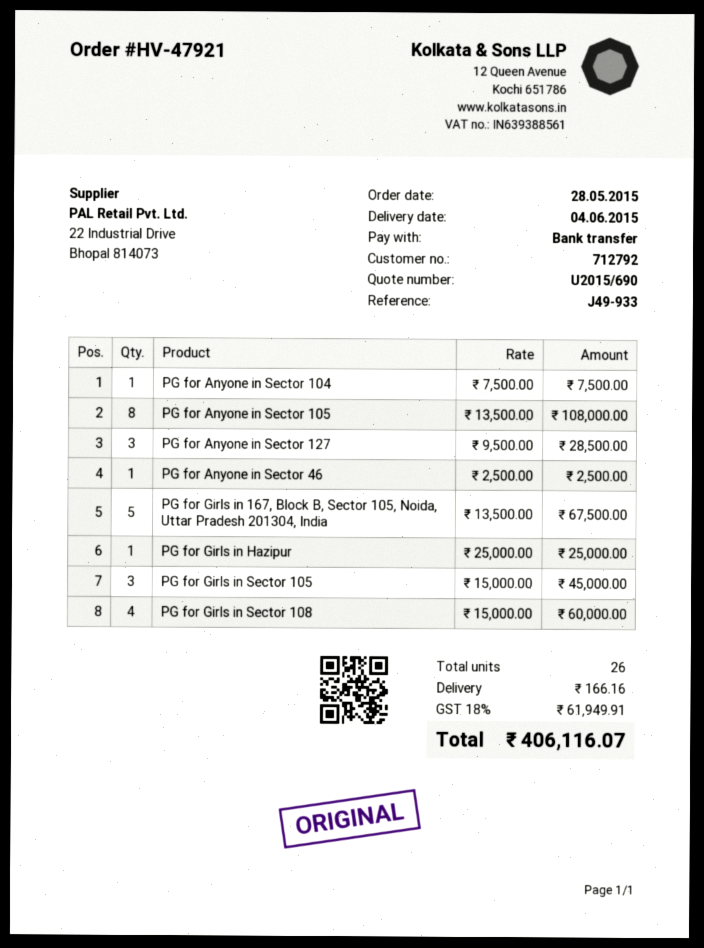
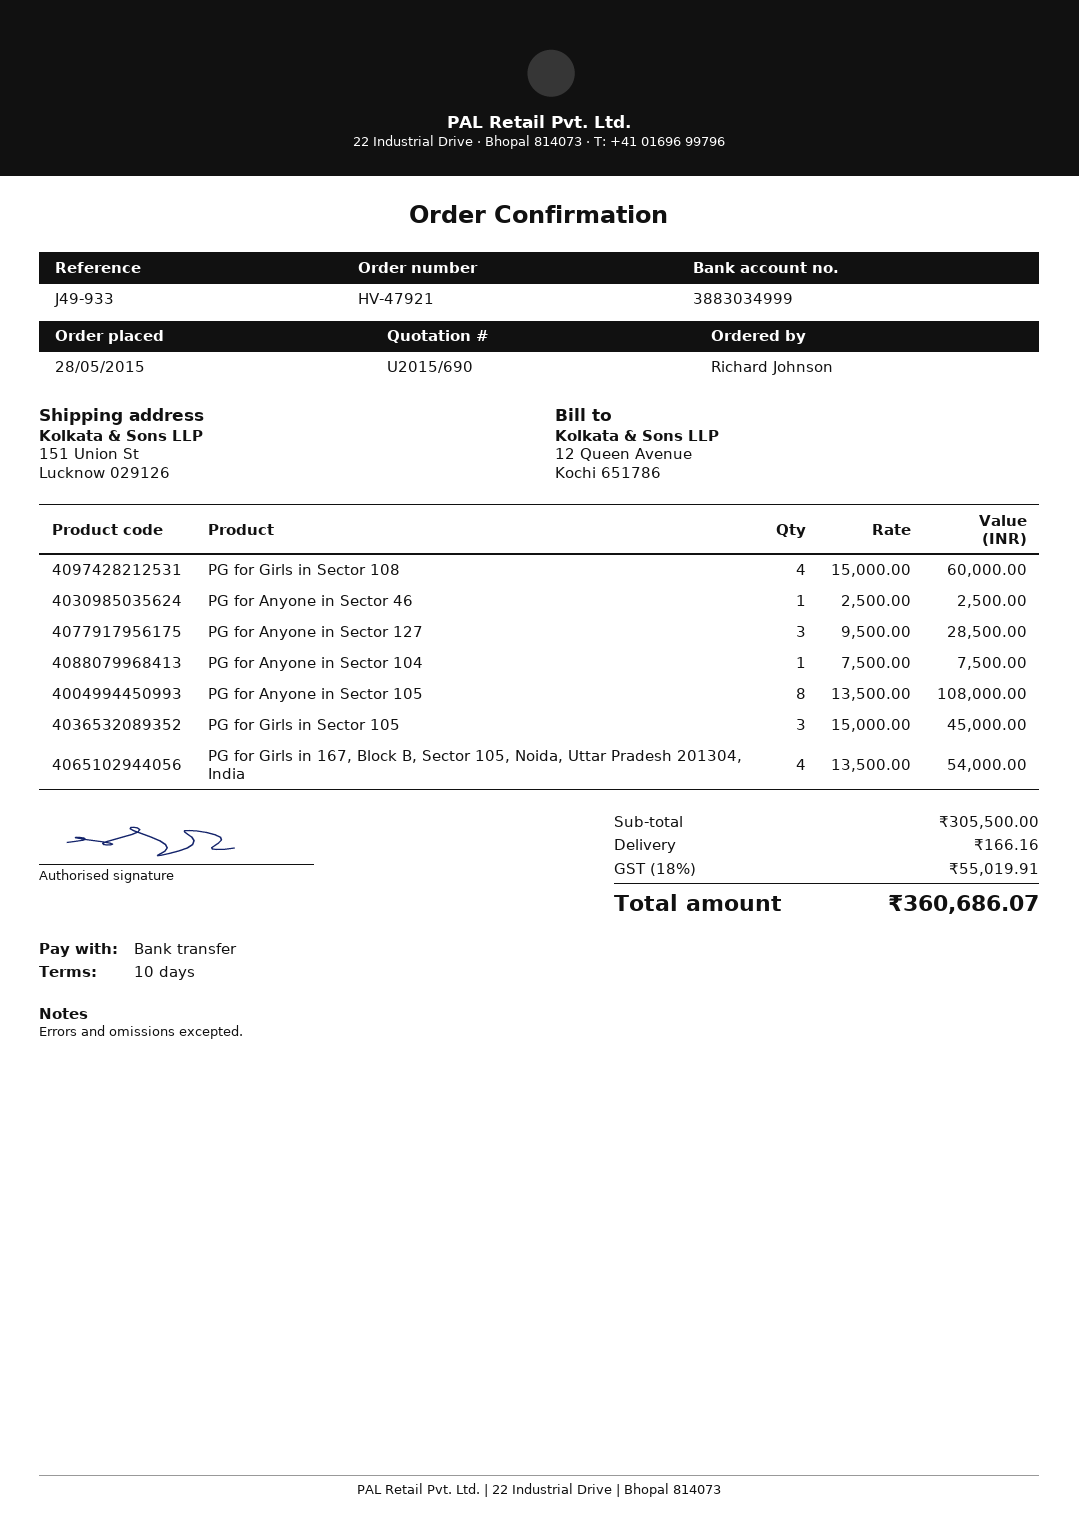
PG for Girls in 167, Block B, Sector 105, Noida, Uttar Pradesh 201304, India: 5 x 13500.00 = 67500.00 -> 4 x 13500.00 = 54000.00
PG for Girls in Hazipur: 1 x 25000.00 = 25000.00 -> none
tax: 18% = 61949.91 -> 18% = 55019.91
total: 406116.07 -> 360686.07

